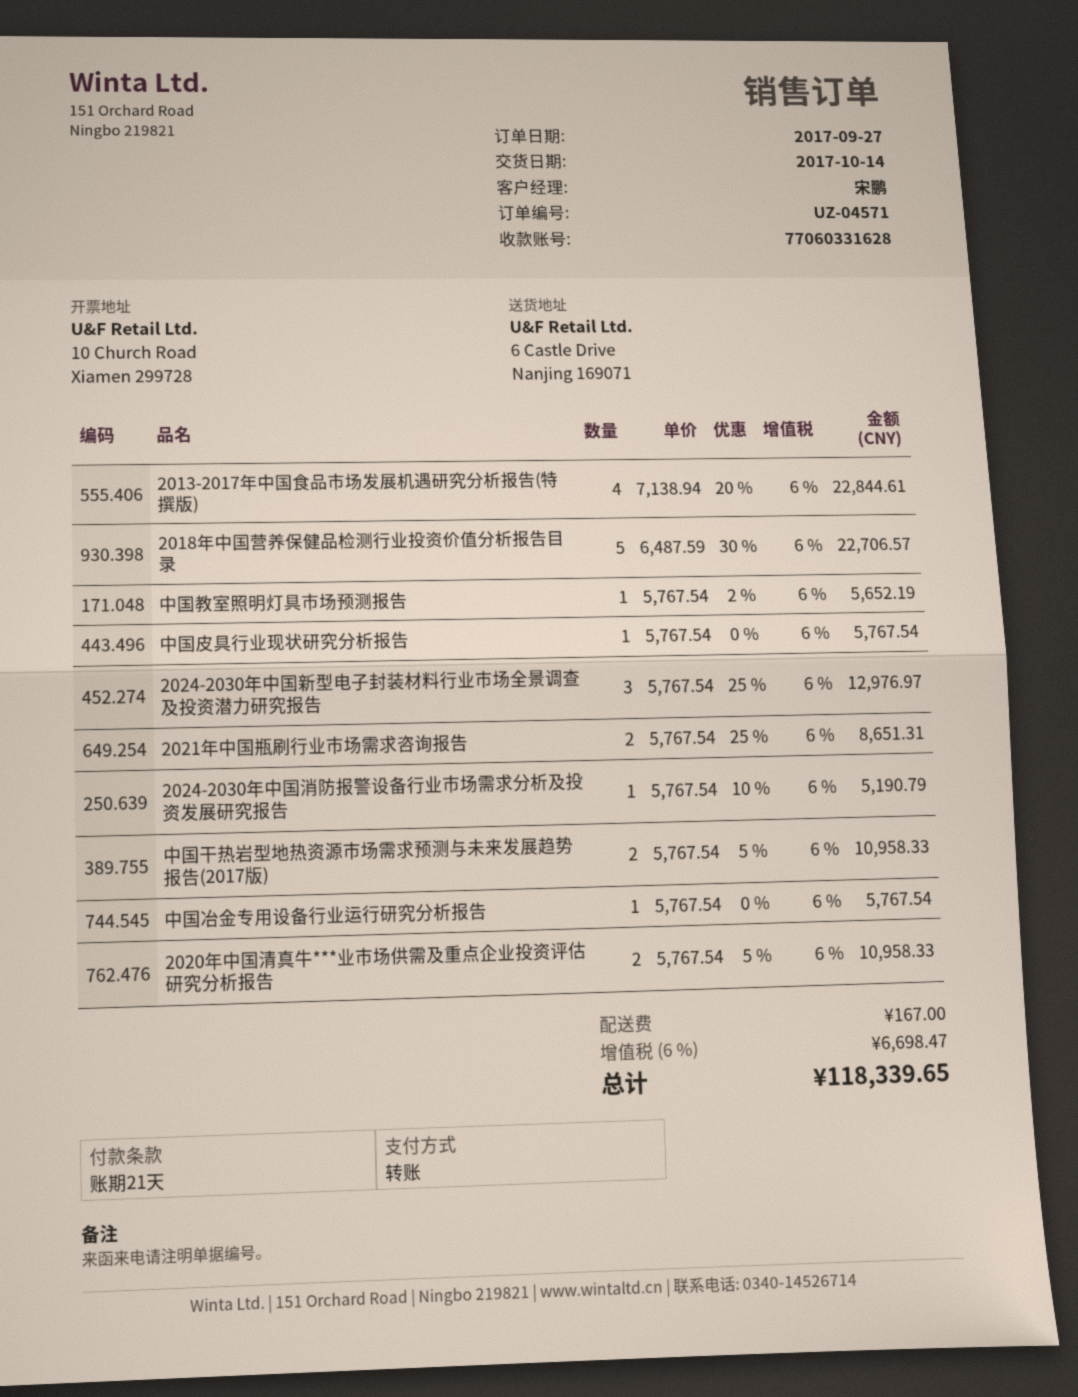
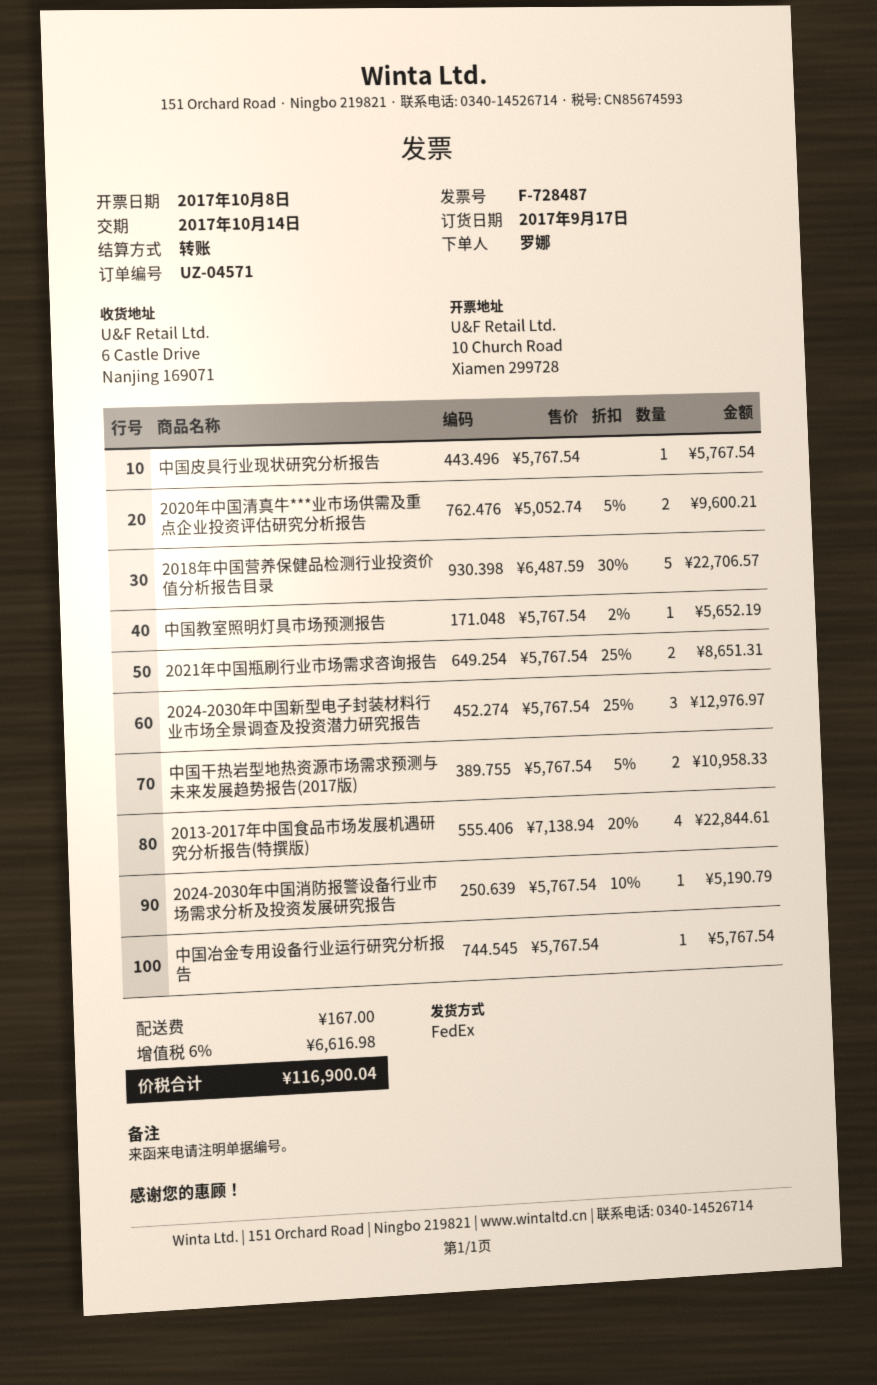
order date: 2017-09-27 -> 2017-09-17
2020年中国清真牛***业市场供需及重点企业投资评估研究分析报告: 2 x 5767.54 - 5% = 10958.33 -> 2 x 5052.74 - 5% = 9600.21
tax: 6% = 6698.47 -> 6% = 6616.98
total: 118339.65 -> 116900.04

